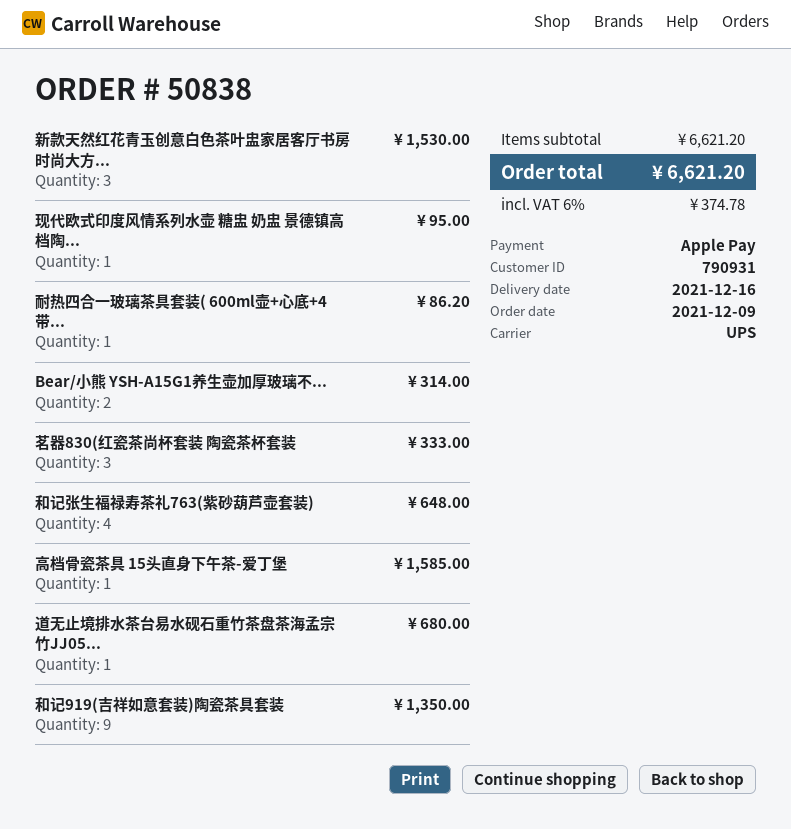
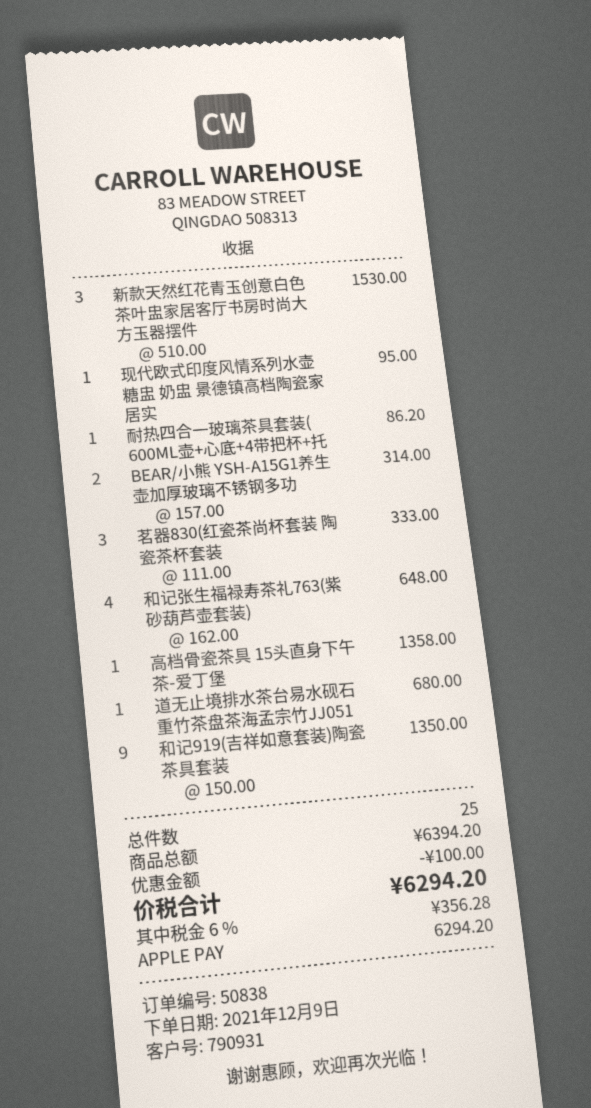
高档骨瓷茶具 15头直身下午茶-爱丁堡: 1 for 1585.00 -> 1 for 1358.00
subtotal: 6621.20 -> 6394.20
discount: none -> 100.00
tax: 6% = 374.78 -> 6% = 356.28
total: 6621.20 -> 6294.20

